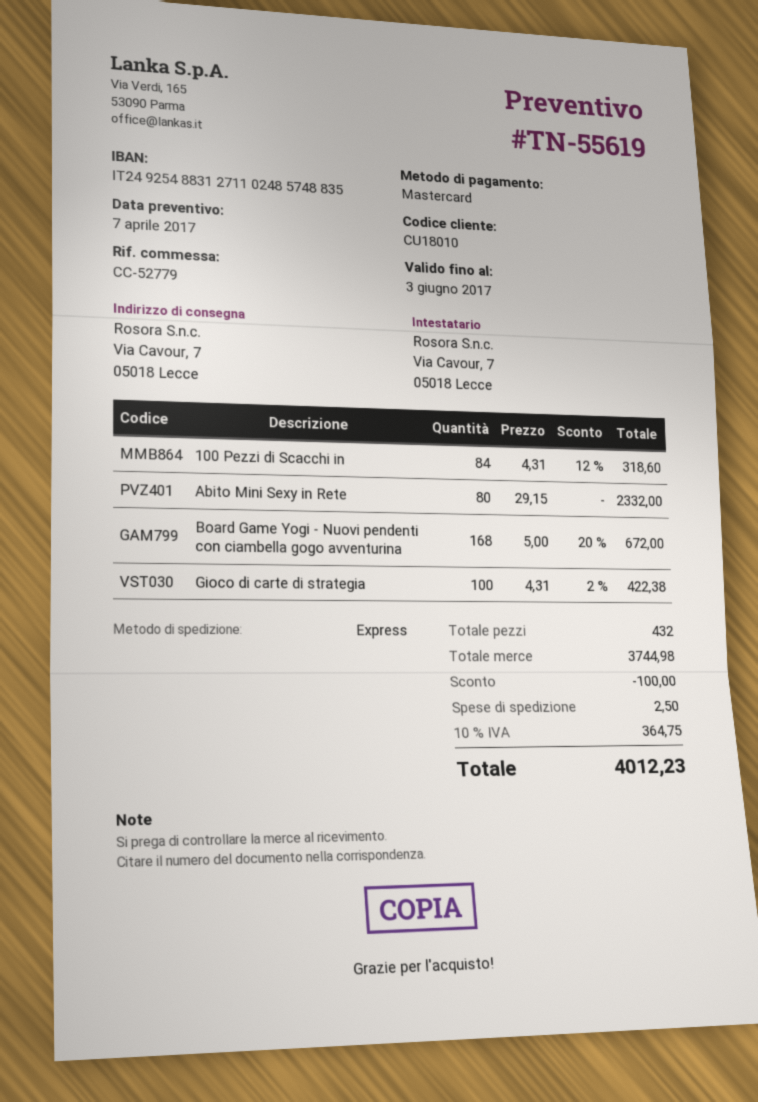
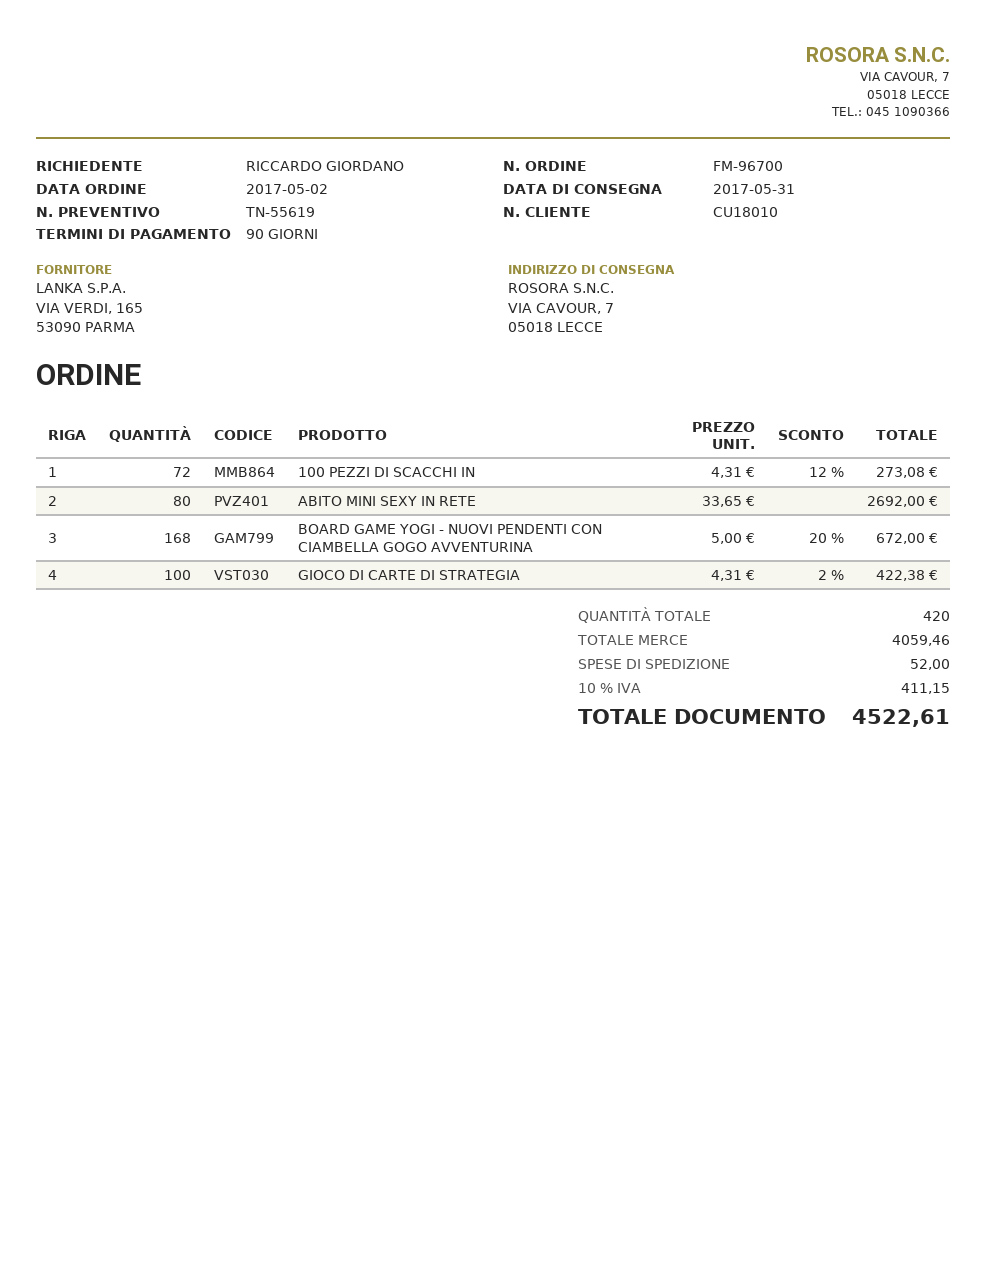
100 Pezzi di Scacchi in: 84 x 4.31 - 12% = 318.60 -> 72 x 4.31 - 12% = 273.08
Abito Mini Sexy in Rete: 80 x 29.15 = 2332.00 -> 80 x 33.65 = 2692.00
total quantity: 432 -> 420
subtotal: 3744.98 -> 4059.46
discount: 100.00 -> none
shipping: 2.50 -> 52.00
tax: 10% = 364.75 -> 10% = 411.15
total: 4012.23 -> 4522.61

